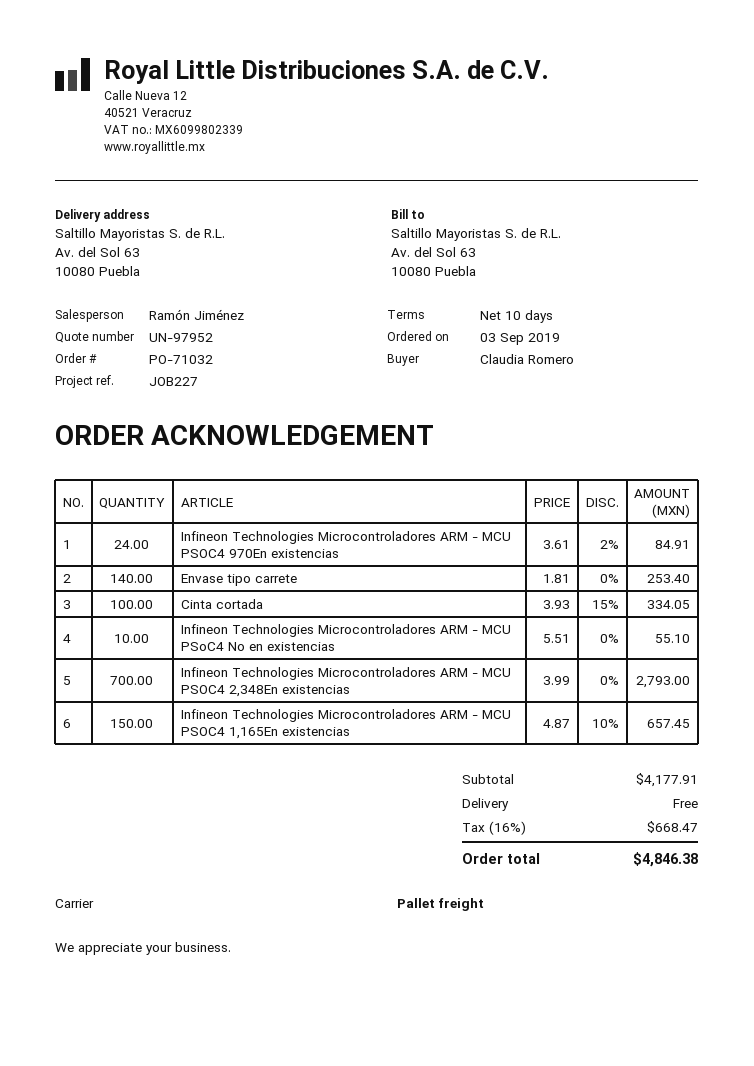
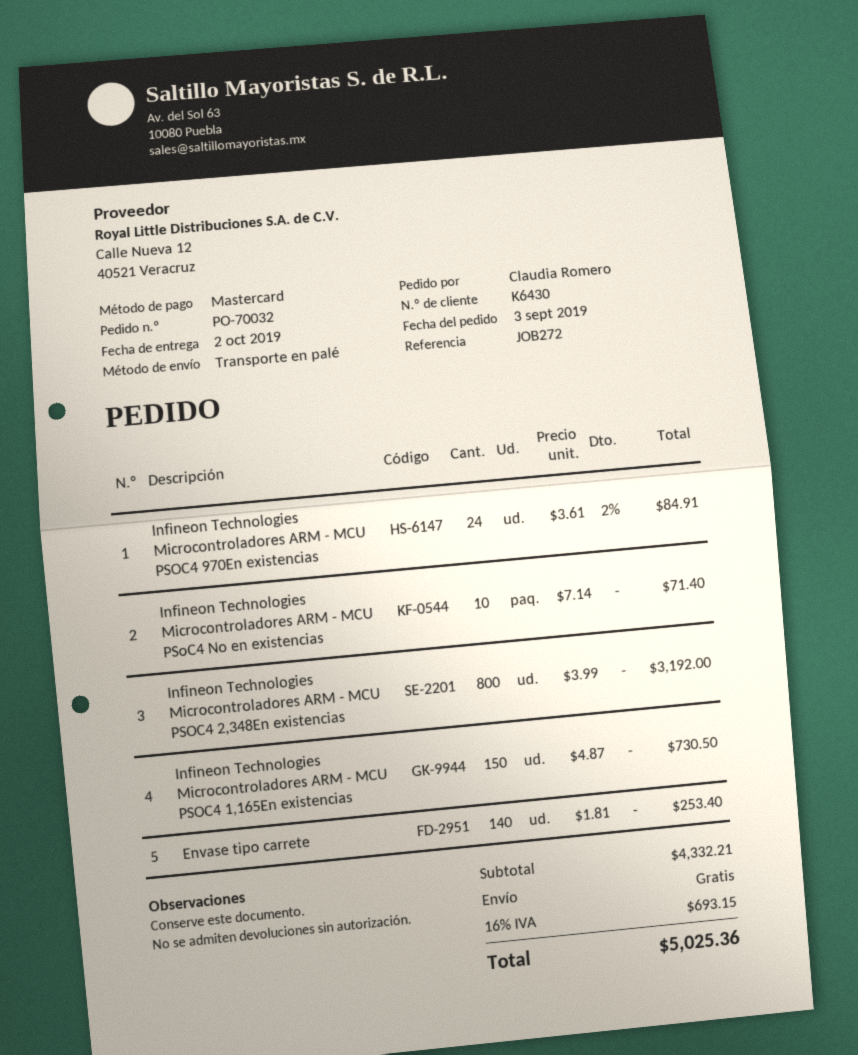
order number: PO-71032 -> PO-70032
reference: JOB227 -> JOB272
Cinta cortada: 100 x 3.93 - 15% = 334.05 -> none
Infineon Technologies Microcontroladores ARM - MCU PSoC4 No en existencias: 10 x 5.51 = 55.10 -> 10 x 7.14 = 71.40
Infineon Technologies Microcontroladores ARM - MCU PSOC4 2,348En existencias: 700 x 3.99 = 2793.00 -> 800 x 3.99 = 3192.00
Infineon Technologies Microcontroladores ARM - MCU PSOC4 1,165En existencias: 150 x 4.87 - 10% = 657.45 -> 150 x 4.87 = 730.50
subtotal: 4177.91 -> 4332.21
tax: 16% = 668.47 -> 16% = 693.15
total: 4846.38 -> 5025.36

